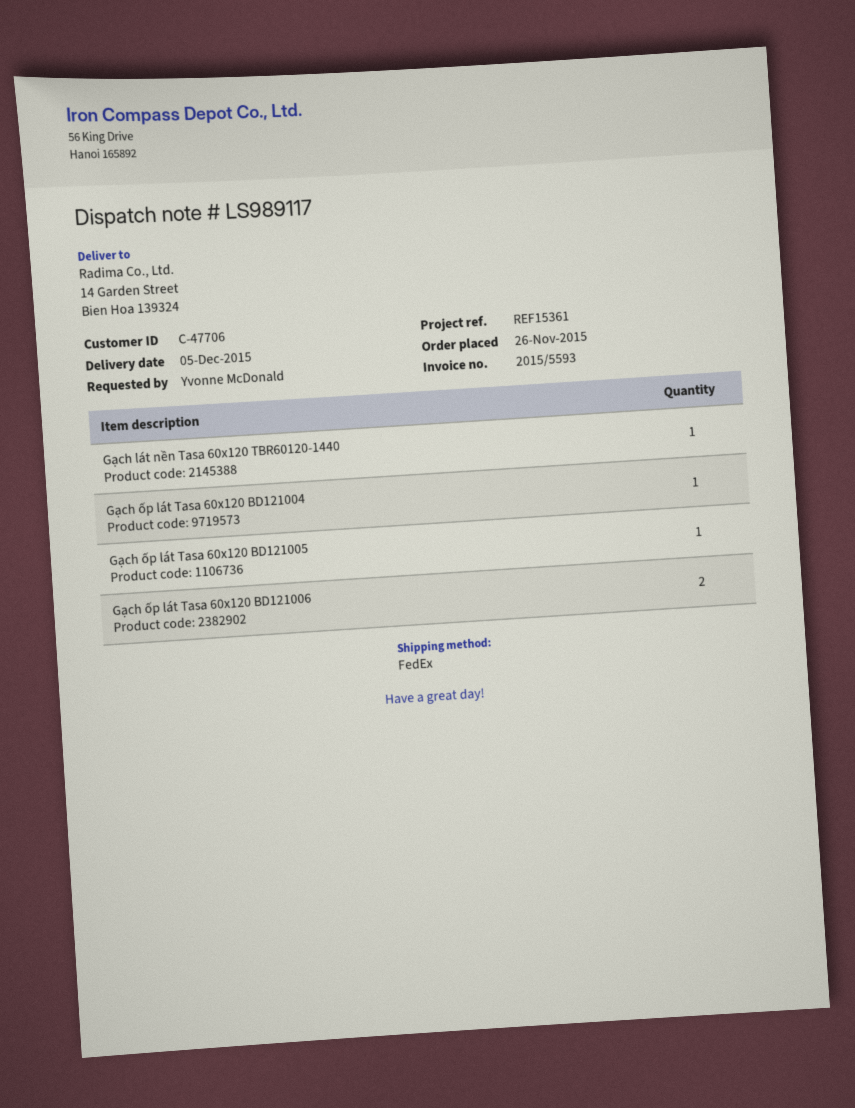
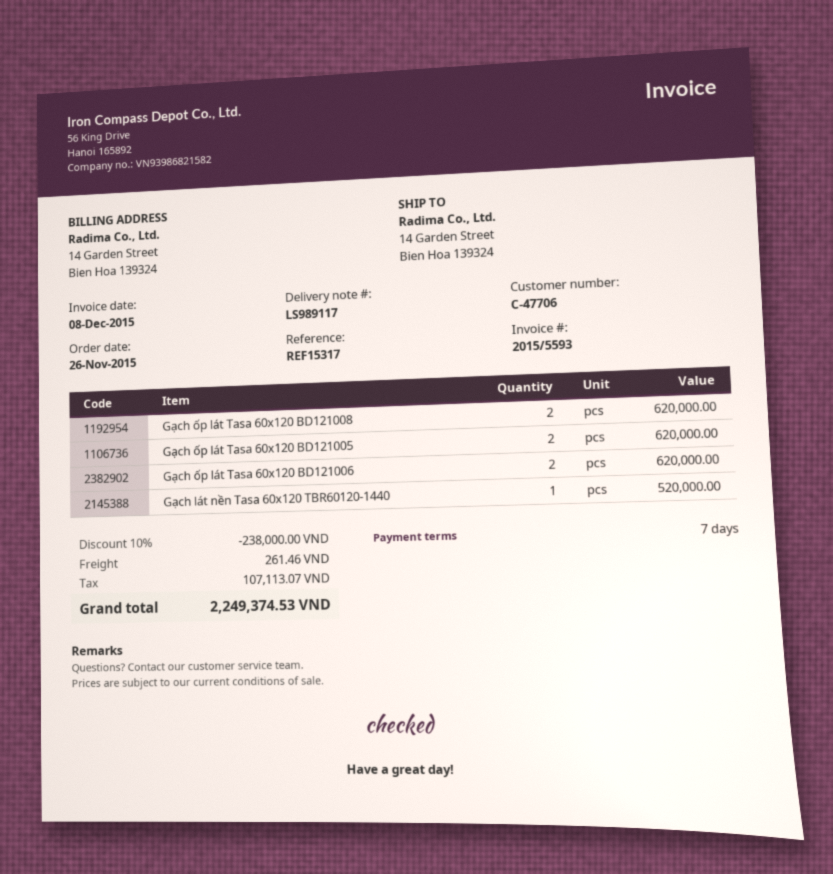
reference: REF15361 -> REF15317
Gạch ốp lát Tasa 60x120 BD121004: 1 -> none
Gạch ốp lát Tasa 60x120 BD121005: 1 -> 2
Gạch ốp lát Tasa 60x120 BD121008: none -> 2

